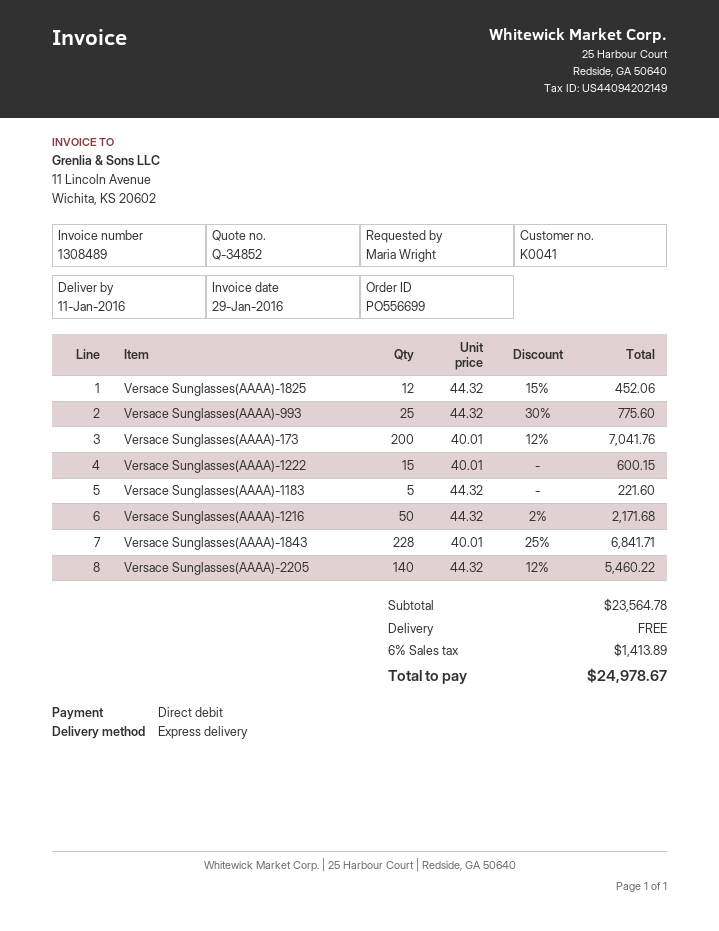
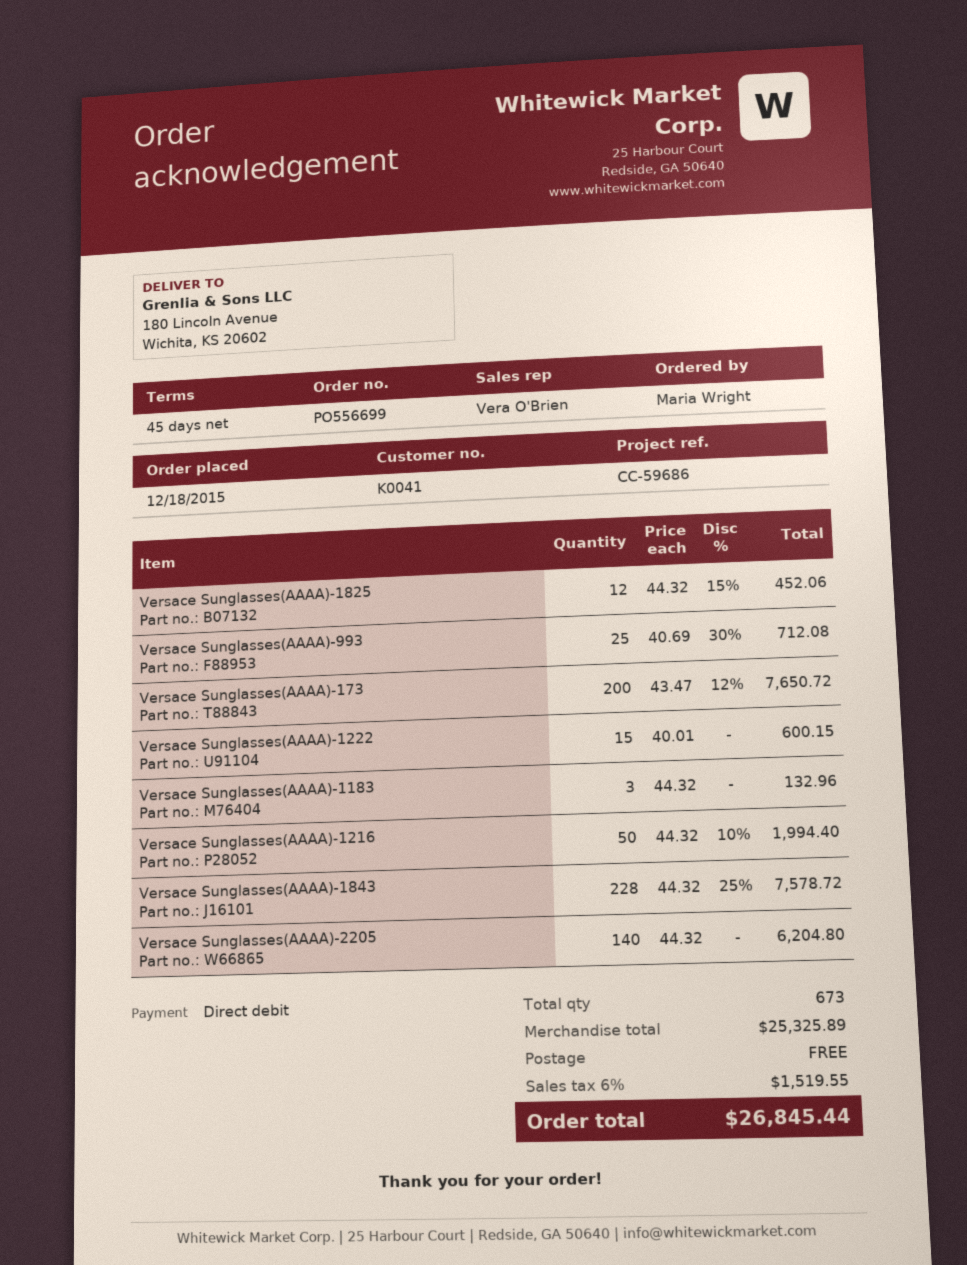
Versace Sunglasses(AAAA)-993: 25 x 44.32 - 30% = 775.60 -> 25 x 40.69 - 30% = 712.08
Versace Sunglasses(AAAA)-173: 200 x 40.01 - 12% = 7041.76 -> 200 x 43.47 - 12% = 7650.72
Versace Sunglasses(AAAA)-1183: 5 x 44.32 = 221.60 -> 3 x 44.32 = 132.96
Versace Sunglasses(AAAA)-1216: 50 x 44.32 - 2% = 2171.68 -> 50 x 44.32 - 10% = 1994.40
Versace Sunglasses(AAAA)-1843: 228 x 40.01 - 25% = 6841.71 -> 228 x 44.32 - 25% = 7578.72
Versace Sunglasses(AAAA)-2205: 140 x 44.32 - 12% = 5460.22 -> 140 x 44.32 = 6204.80
subtotal: 23564.78 -> 25325.89
tax: 6% = 1413.89 -> 6% = 1519.55
total: 24978.67 -> 26845.44

